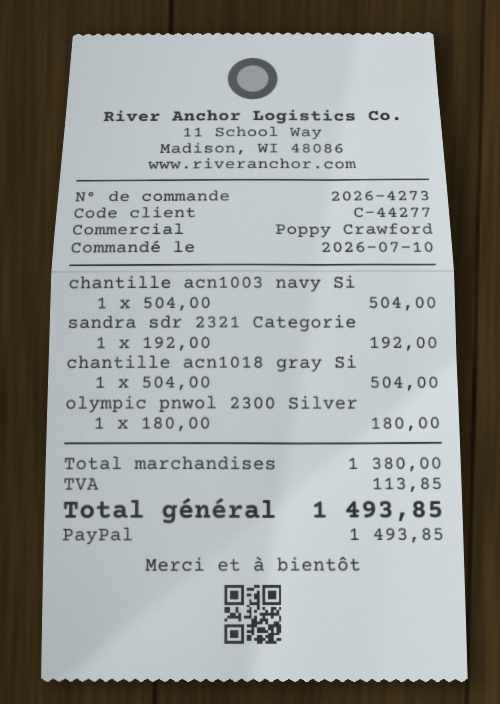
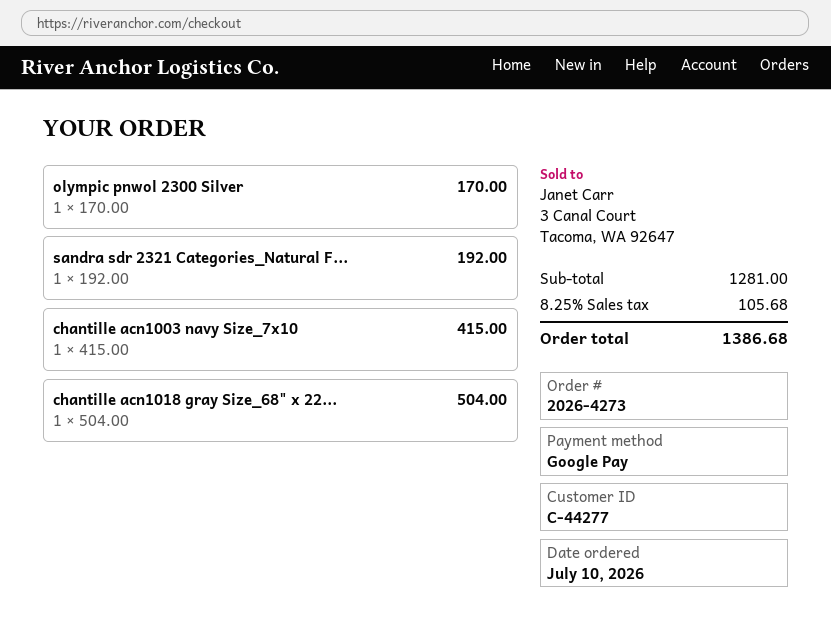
payment method: PayPal -> Google Pay
chantille acn1003 navy Si: 1 x 504.00 = 504.00 -> 1 x 415.00 = 415.00
olympic pnwol 2300 Silver: 1 x 180.00 = 180.00 -> 1 x 170.00 = 170.00
subtotal: 1380.00 -> 1281.00
tax: 113.85 -> 105.68
total: 1493.85 -> 1386.68

